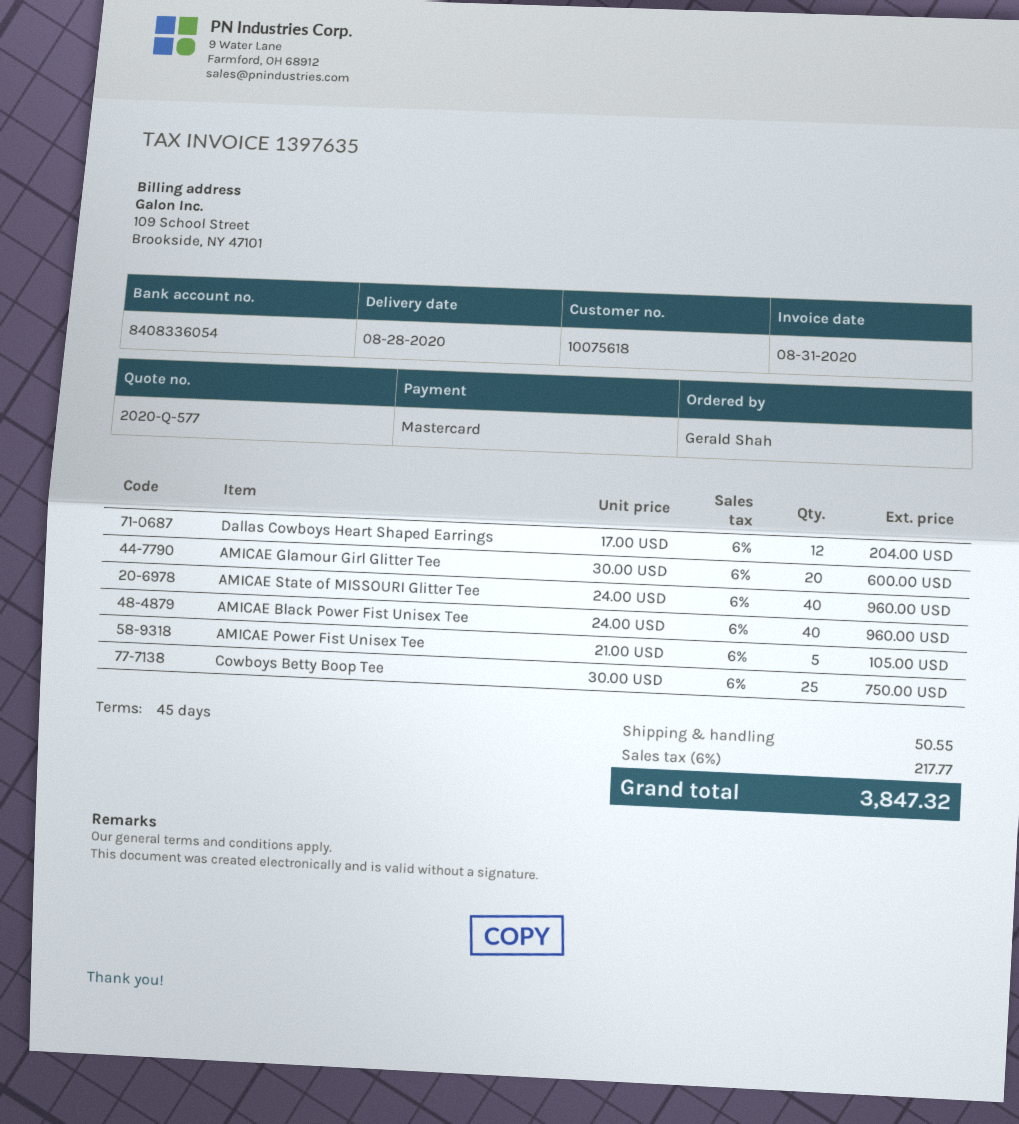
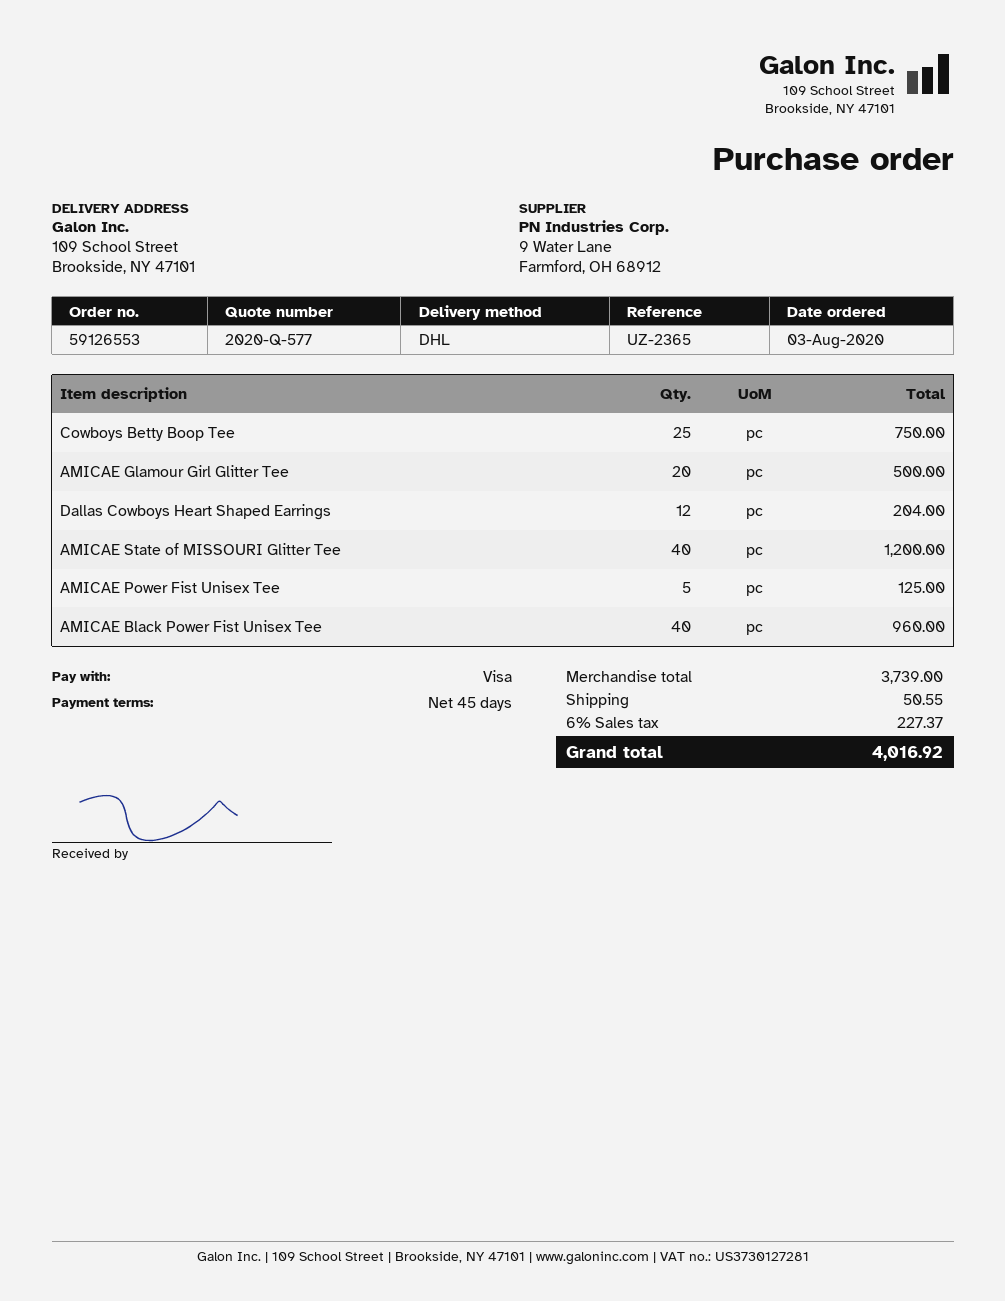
payment method: Mastercard -> Visa
AMICAE Glamour Girl Glitter Tee: 20 for 600.00 -> 20 for 500.00
AMICAE State of MISSOURI Glitter Tee: 40 for 960.00 -> 40 for 1200.00
AMICAE Power Fist Unisex Tee: 5 for 105.00 -> 5 for 125.00
tax: 6% = 217.77 -> 6% = 227.37
total: 3847.32 -> 4016.92

